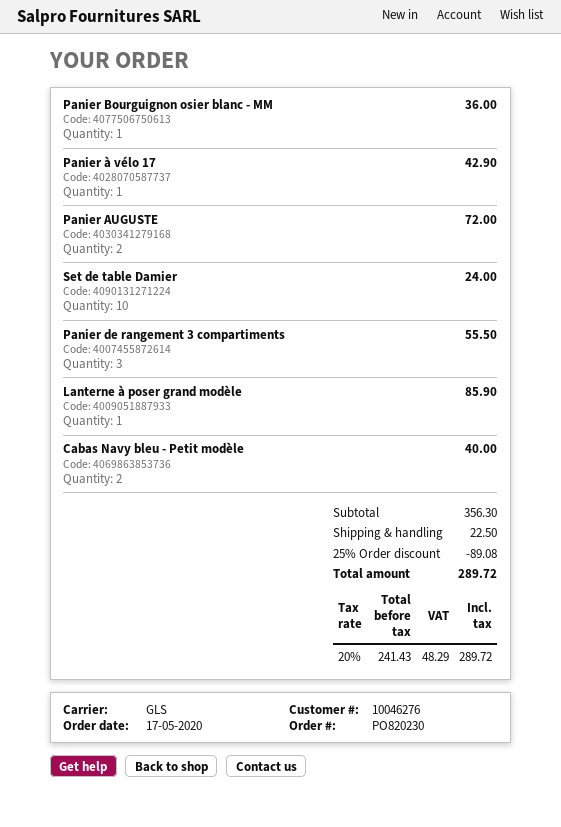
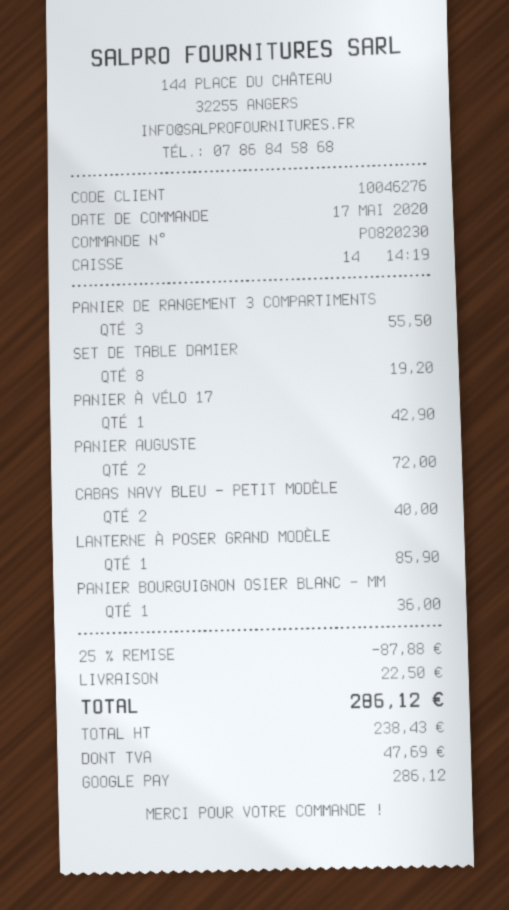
Set de table Damier: 10 for 24.00 -> 8 for 19.20
discount: 25% = 89.08 -> 25% = 87.88
net: 241.43 -> 238.43
tax: 48.29 -> 47.69
total: 289.72 -> 286.12

